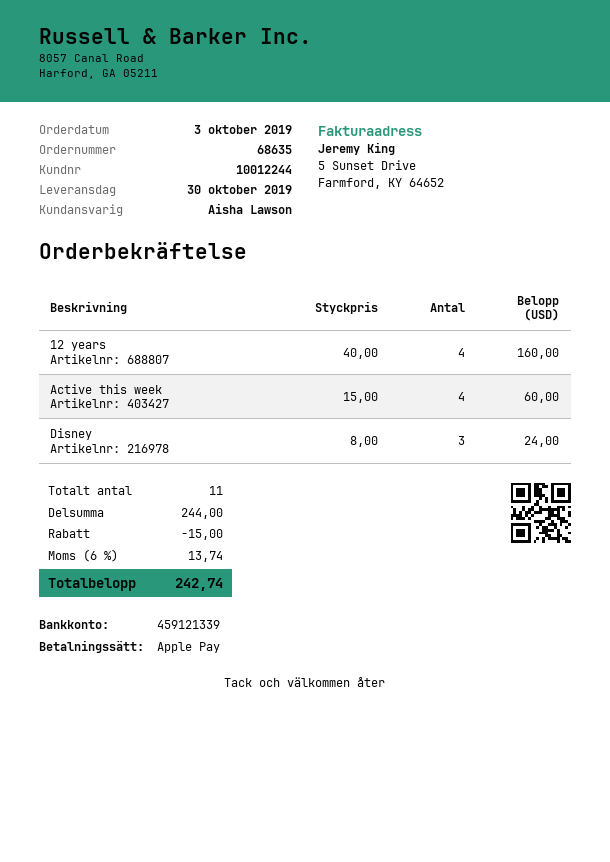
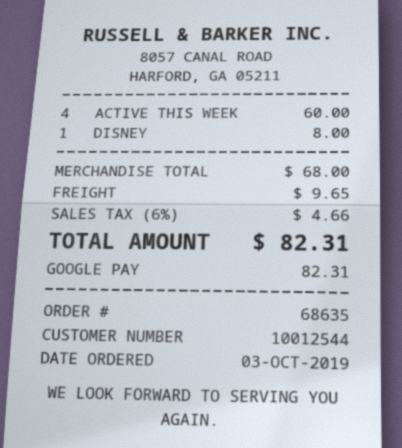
customer number: 10012244 -> 10012544
payment method: Apple Pay -> Google Pay
12 years: 4 for 160.00 -> none
Disney: 3 for 24.00 -> 1 for 8.00
subtotal: 244.00 -> 68.00
discount: 15.00 -> none
shipping: none -> 9.65
tax: 6% = 13.74 -> 6% = 4.66
total: 242.74 -> 82.31

